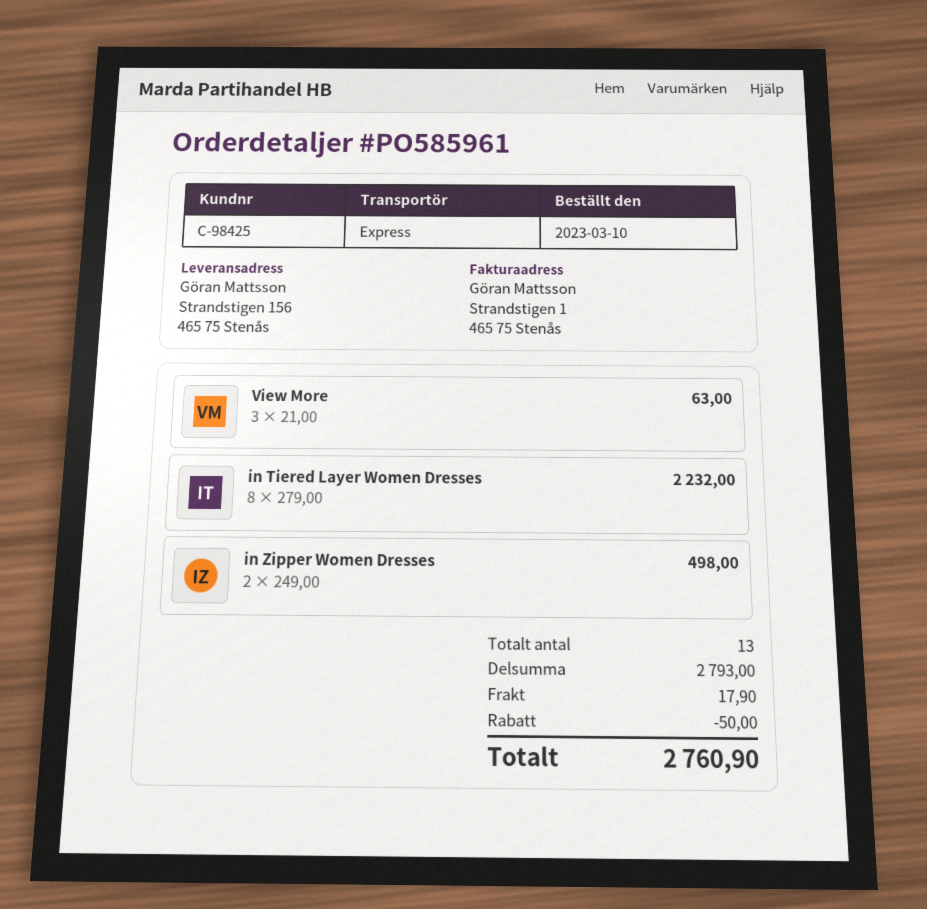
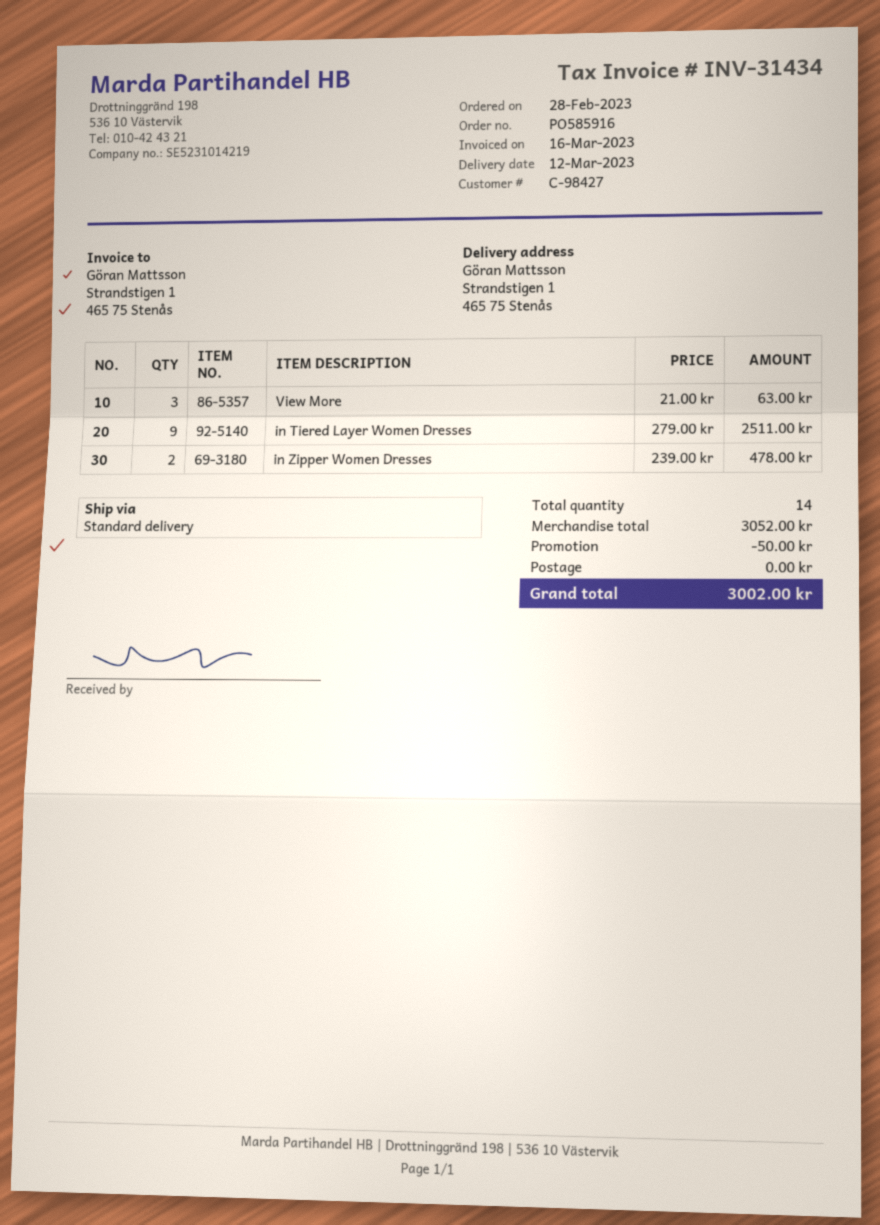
order number: PO585961 -> PO585916
order date: 2023-03-10 -> 2023-02-28
customer number: C-98425 -> C-98427
shipping method: express -> standard
ship to: Strandstigen 156, 465 75 Stenås -> Strandstigen 1, 465 75 Stenås
in Tiered Layer Women Dresses: 8 x 279.00 = 2232.00 -> 9 x 279.00 = 2511.00
in Zipper Women Dresses: 2 x 249.00 = 498.00 -> 2 x 239.00 = 478.00
total quantity: 13 -> 14
subtotal: 2793.00 -> 3052.00
shipping: 17.90 -> 0.00
total: 2760.90 -> 3002.00

